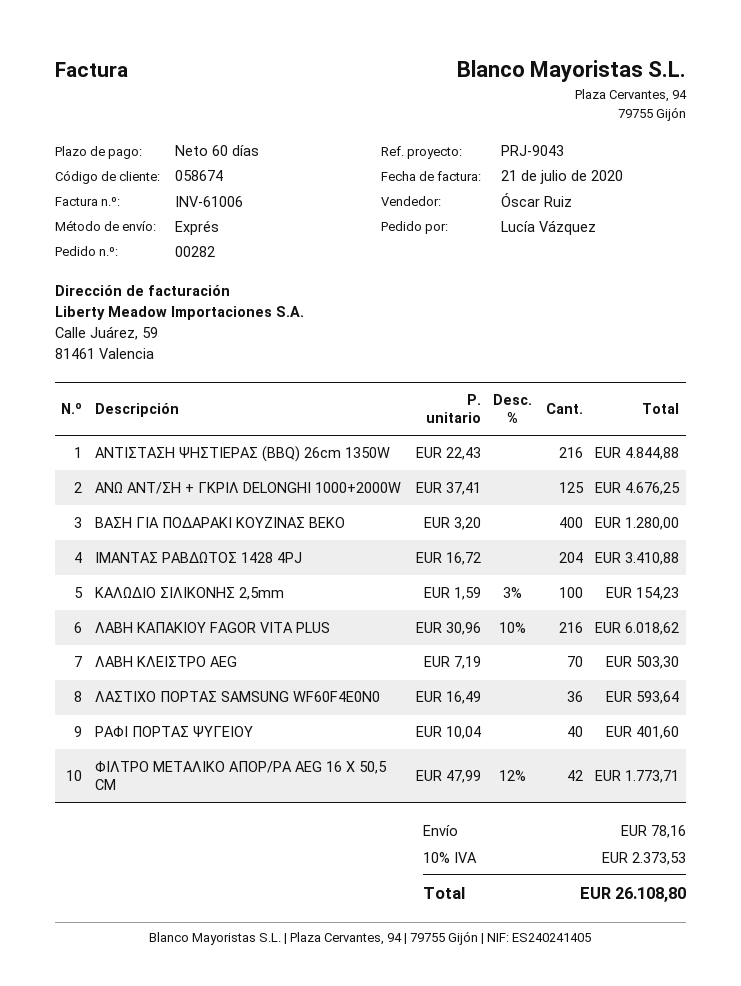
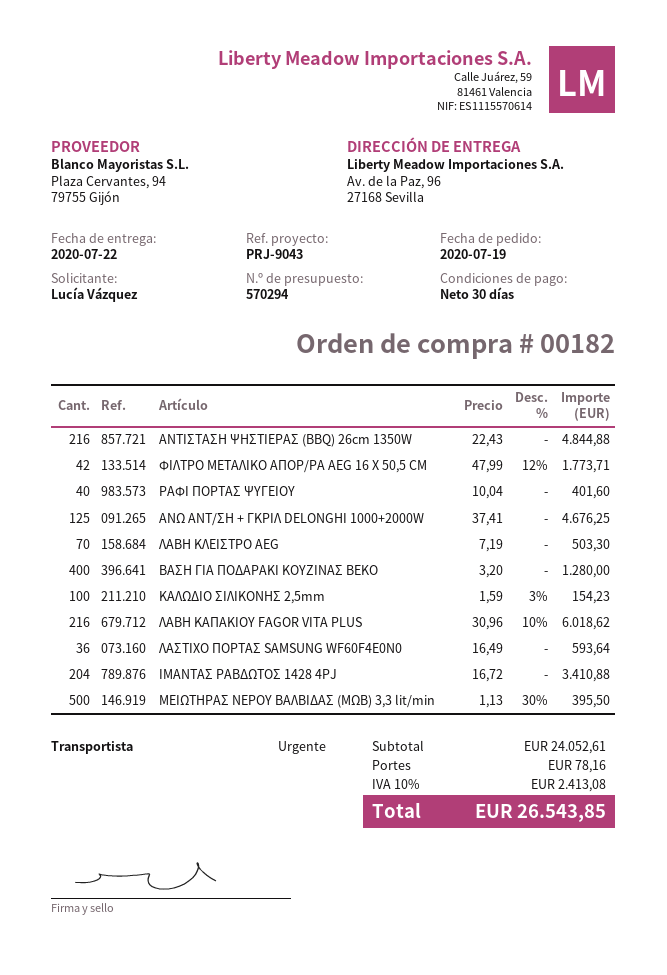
order number: 00282 -> 00182
payment terms: 60 days -> 30 days
ΜΕΙΩΤΗΡΑΣ ΝΕΡΟΥ ΒΑΛΒΙΔΑΣ (ΜΩΒ) 3,3 lit/min: none -> 500 x 1.13 - 30% = 395.50
tax: 10% = 2373.53 -> 10% = 2413.08
total: 26108.80 -> 26543.85

